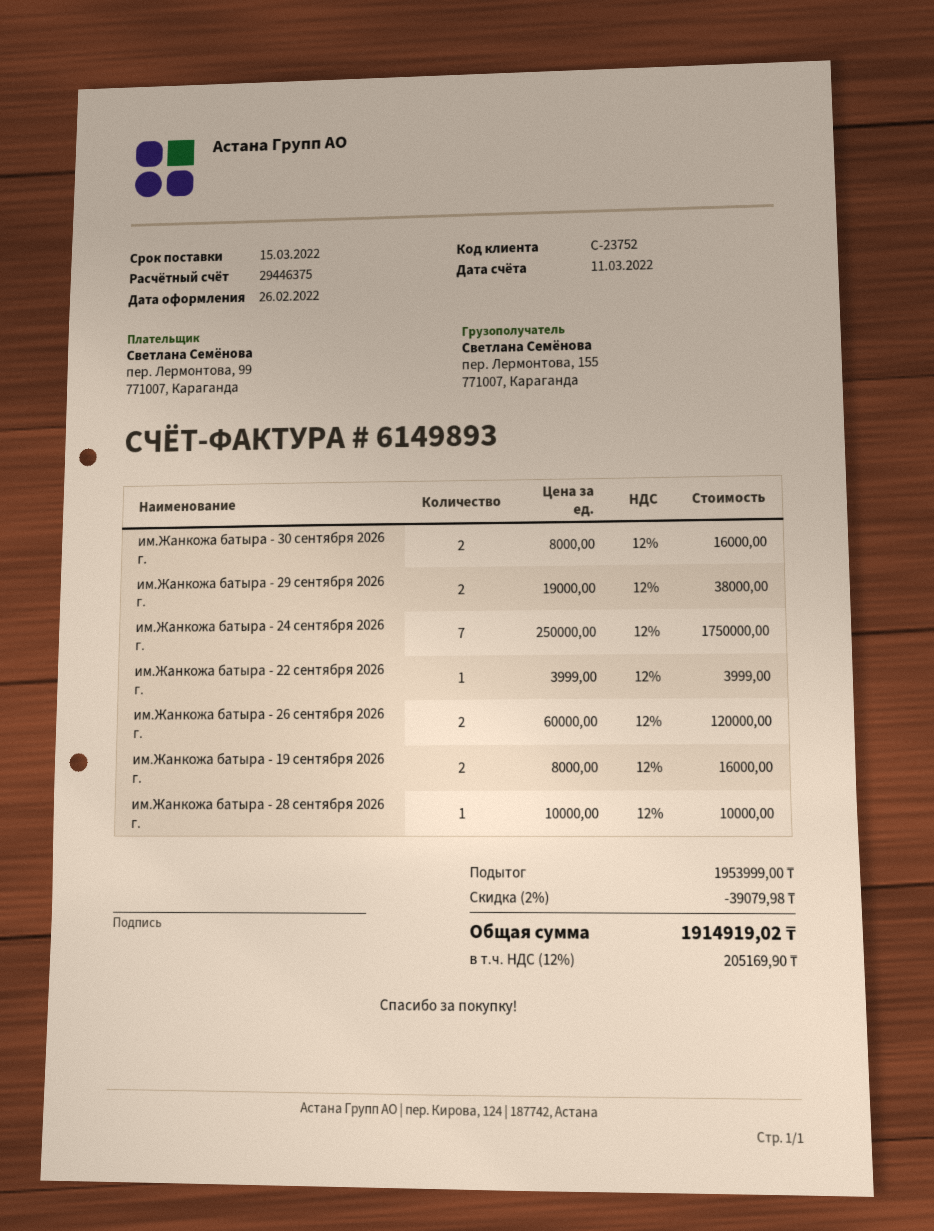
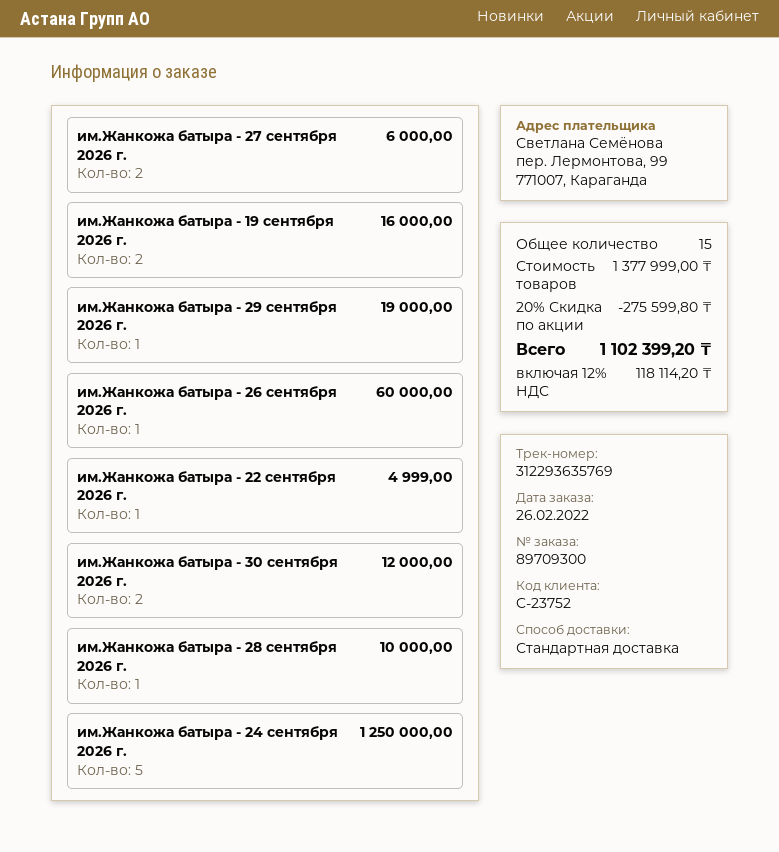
им.Жанкожа батыра - 30 сентября 2026 г.: 2 for 16000.00 -> 2 for 12000.00
им.Жанкожа батыра - 29 сентября 2026 г.: 2 for 38000.00 -> 1 for 19000.00
им.Жанкожа батыра - 24 сентября 2026 г.: 7 for 1750000.00 -> 5 for 1250000.00
им.Жанкожа батыра - 22 сентября 2026 г.: 1 for 3999.00 -> 1 for 4999.00
им.Жанкожа батыра - 26 сентября 2026 г.: 2 for 120000.00 -> 1 for 60000.00
им.Жанкожа батыра - 27 сентября 2026 г.: none -> 2 for 6000.00
subtotal: 1953999.00 -> 1377999.00
discount: 2% = 39079.98 -> 20% = 275599.80
tax: 12% = 205169.90 -> 12% = 118114.20
total: 1914919.02 -> 1102399.20

